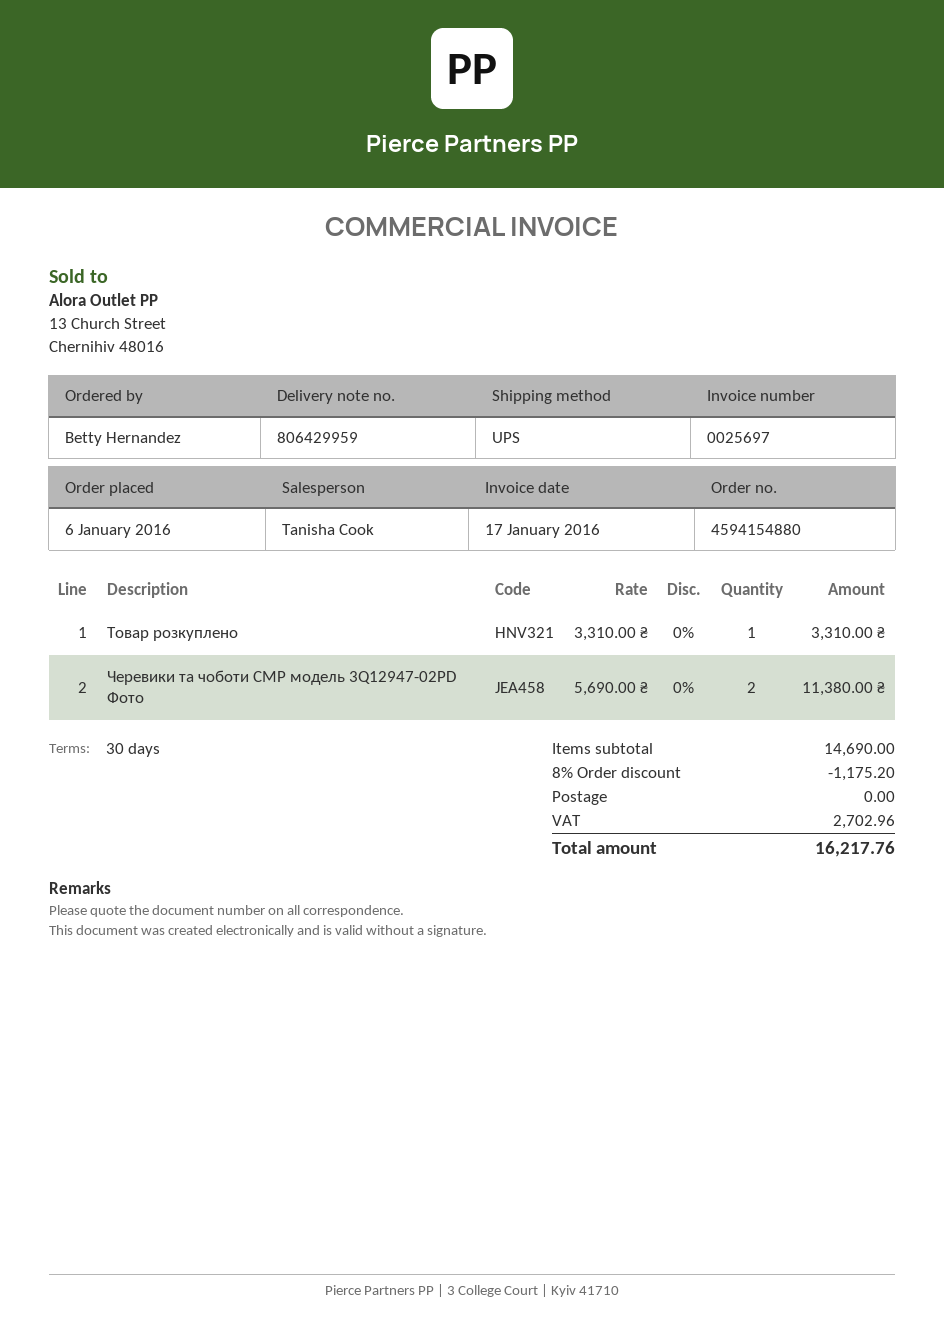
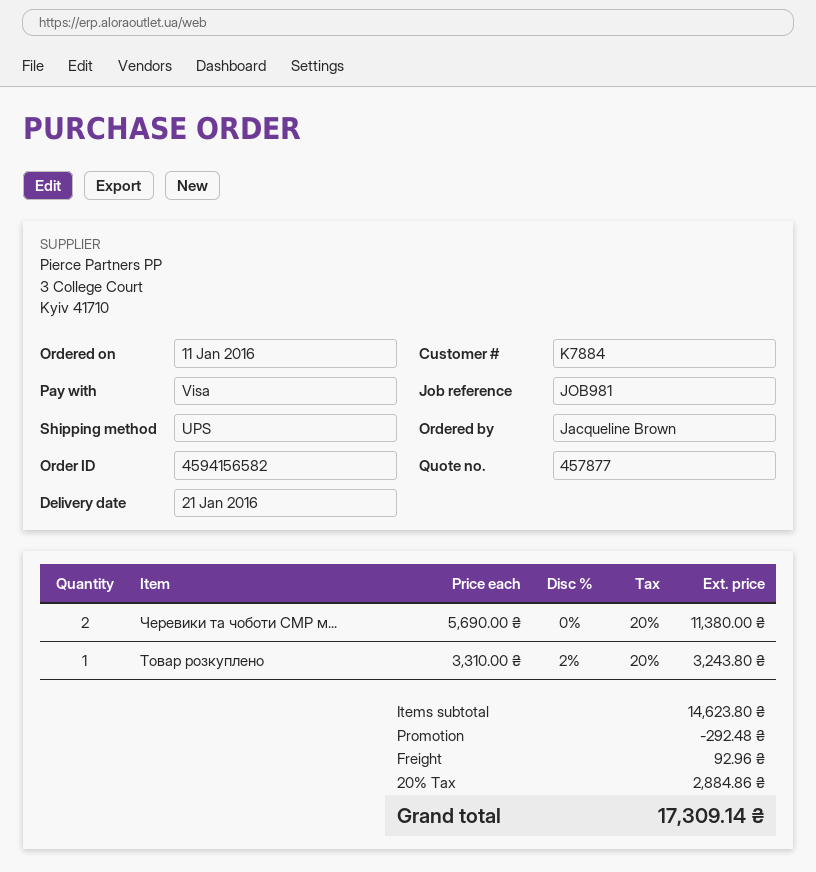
order number: 4594154880 -> 4594156582
order date: 2016-01-06 -> 2016-01-11
ordered by: Betty Hernandez -> Jacqueline Brown
Товар розкуплено: 1 x 3310.00 = 3310.00 -> 1 x 3310.00 - 2% = 3243.80
subtotal: 14690.00 -> 14623.80
discount: 1175.20 -> 292.48
shipping: 0.00 -> 92.96
tax: 2702.96 -> 2884.86
total: 16217.76 -> 17309.14

